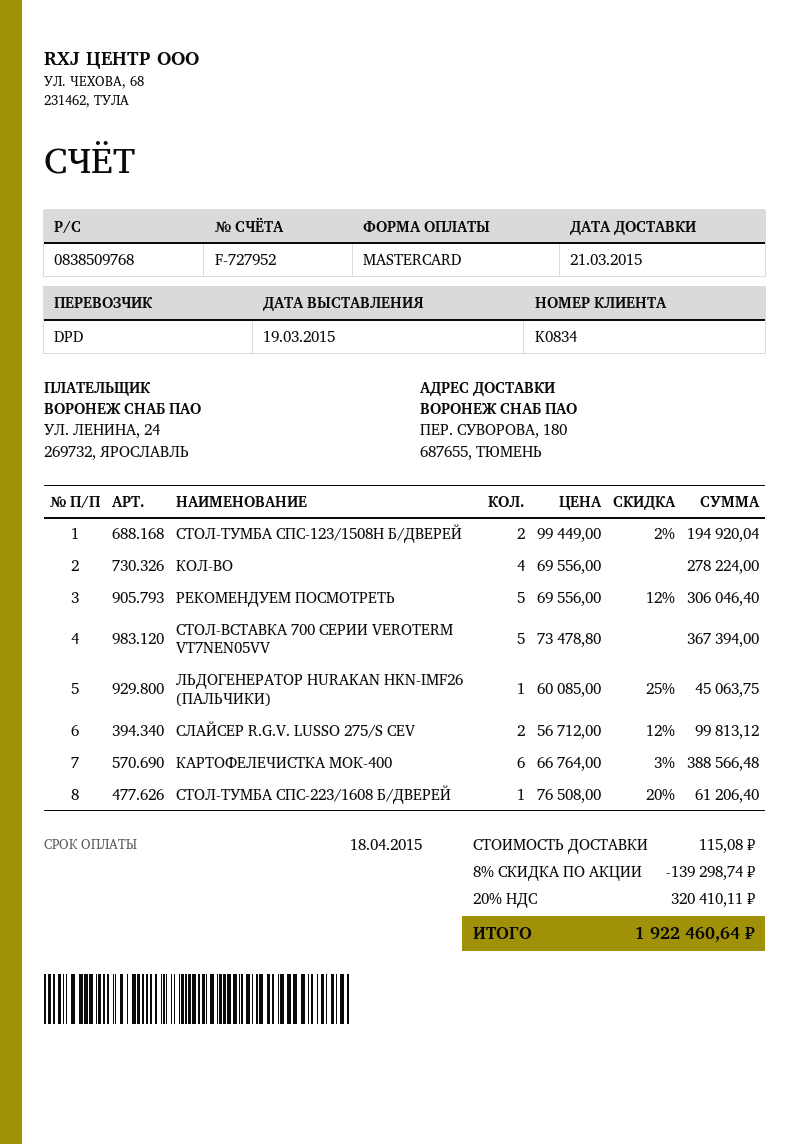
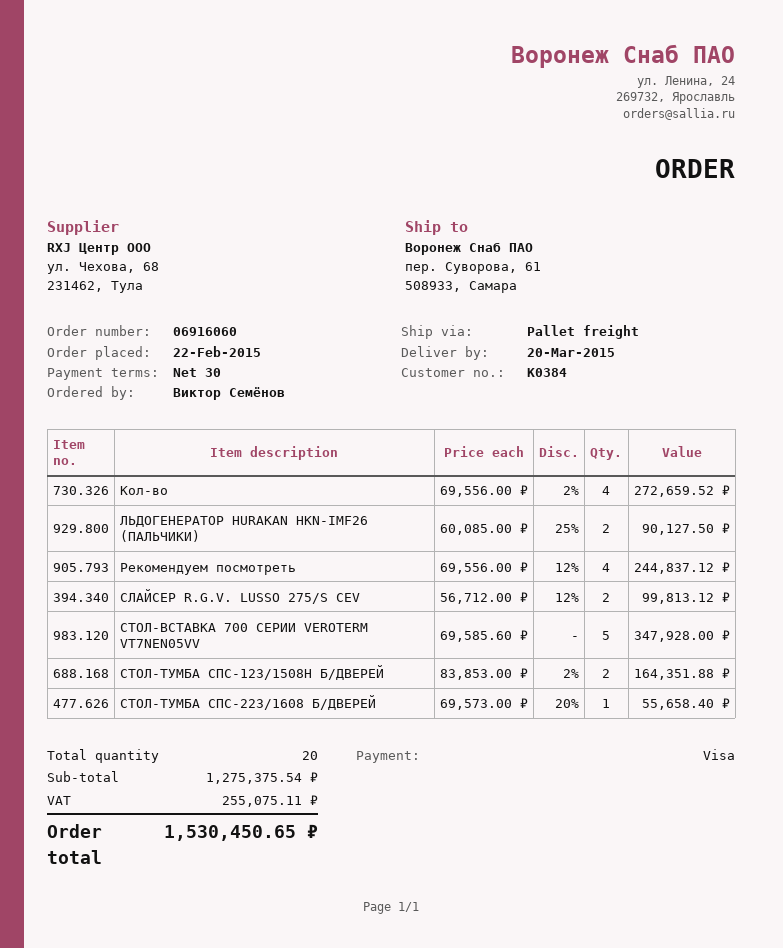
delivery date: 2015-03-21 -> 2015-03-20
customer number: K0834 -> K0384
payment method: Mastercard -> Visa
shipping method: DPD -> pallet freight
ship to: ПЕР. СУВОРОВА, 180, 687655, ТЮМЕНЬ -> пер. Суворова, 61, 508933, Самара
СТОЛ-ТУМБА СПС-123/1508Н Б/ДВЕРЕЙ: 2 x 99449.00 - 2% = 194920.04 -> 2 x 83853.00 - 2% = 164351.88
КОЛ-ВО: 4 x 69556.00 = 278224.00 -> 4 x 69556.00 - 2% = 272659.52
РЕКОМЕНДУЕМ ПОСМОТРЕТЬ: 5 x 69556.00 - 12% = 306046.40 -> 4 x 69556.00 - 12% = 244837.12
СТОЛ-ВСТАВКА 700 СЕРИИ VEROTERM VT7NEN05VV: 5 x 73478.80 = 367394.00 -> 5 x 69585.60 = 347928.00
ЛЬДОГЕНЕРАТОР HURAKAN HKN-IMF26 (ПАЛЬЧИКИ): 1 x 60085.00 - 25% = 45063.75 -> 2 x 60085.00 - 25% = 90127.50
КАРТОФЕЛЕЧИСТКА МОК-400: 6 x 66764.00 - 3% = 388566.48 -> none
СТОЛ-ТУМБА СПС-223/1608 Б/ДВЕРЕЙ: 1 x 76508.00 - 20% = 61206.40 -> 1 x 69573.00 - 20% = 55658.40
discount: 8% = 139298.74 -> none
shipping: 115.08 -> none
tax: 320410.11 -> 255075.11
total: 1922460.64 -> 1530450.65

